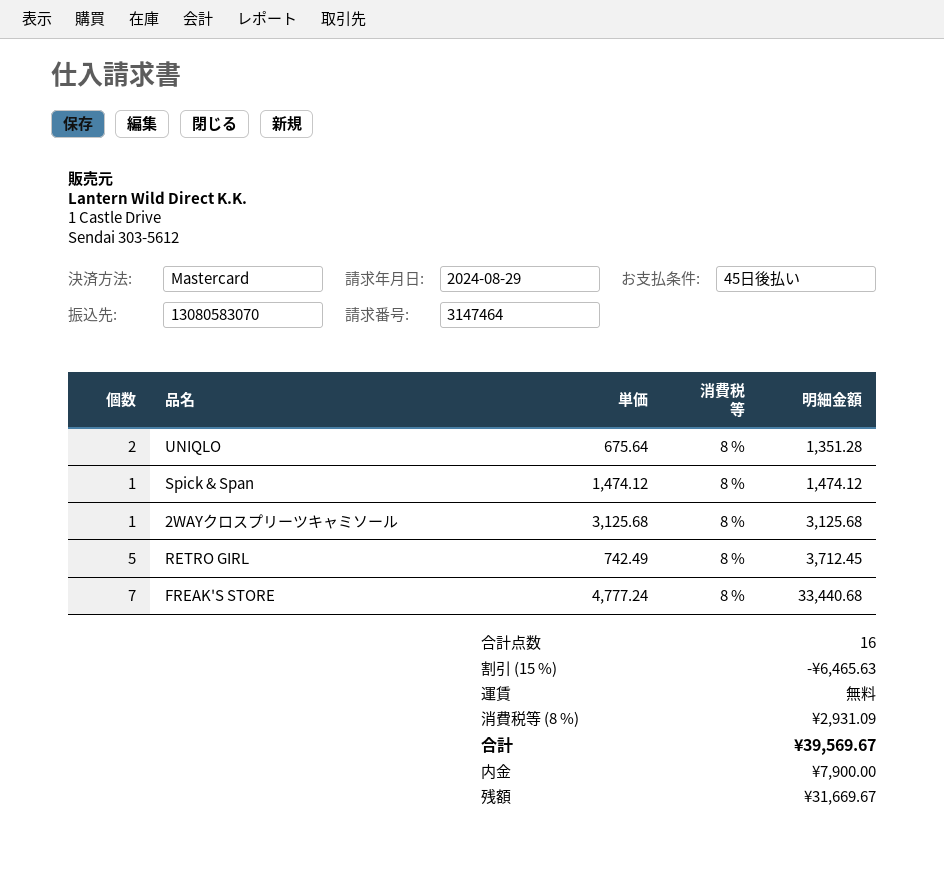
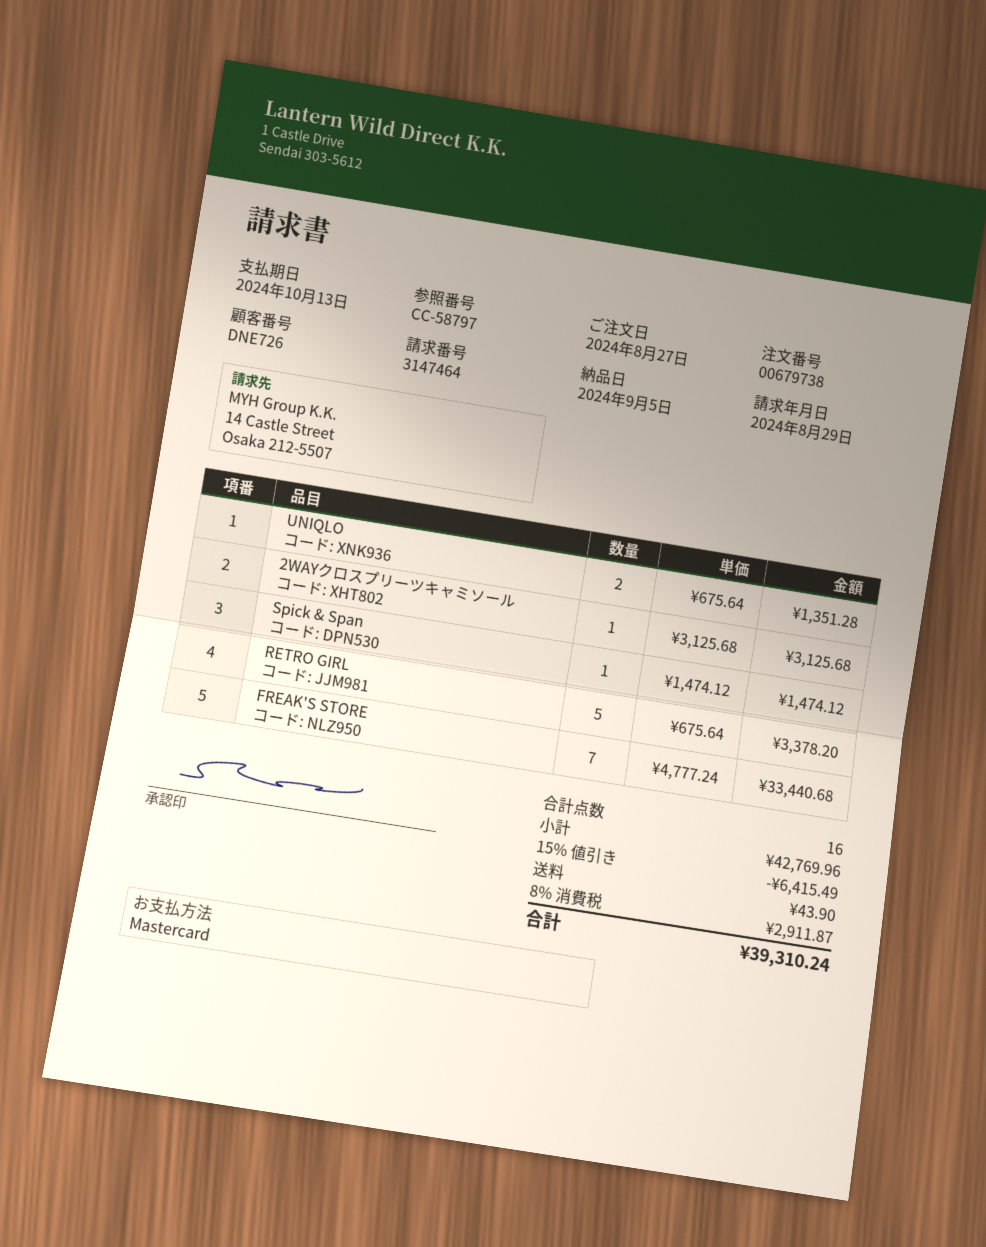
RETRO GIRL: 5 x 742.49 = 3712.45 -> 5 x 675.64 = 3378.20
discount: 15% = 6465.63 -> 15% = 6415.49
shipping: 0.00 -> 43.90
tax: 8% = 2931.09 -> 8% = 2911.87
total: 39569.67 -> 39310.24

